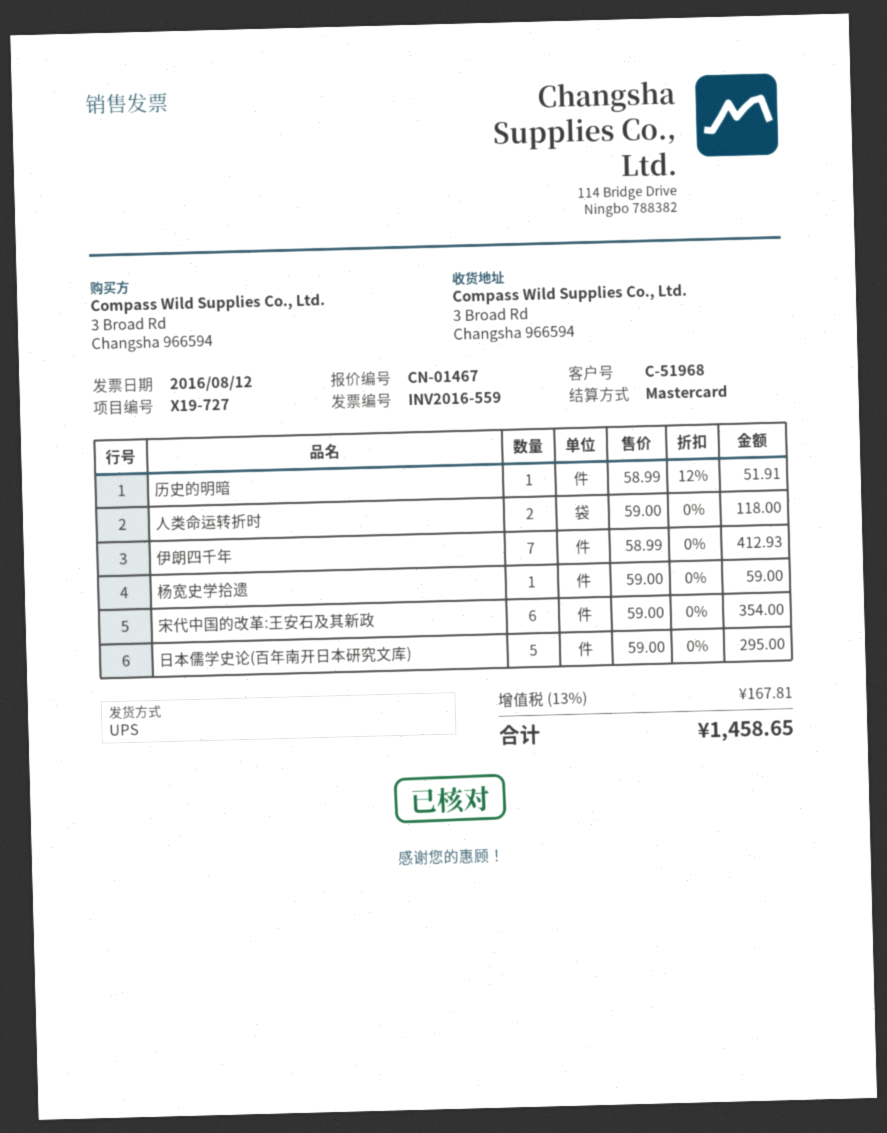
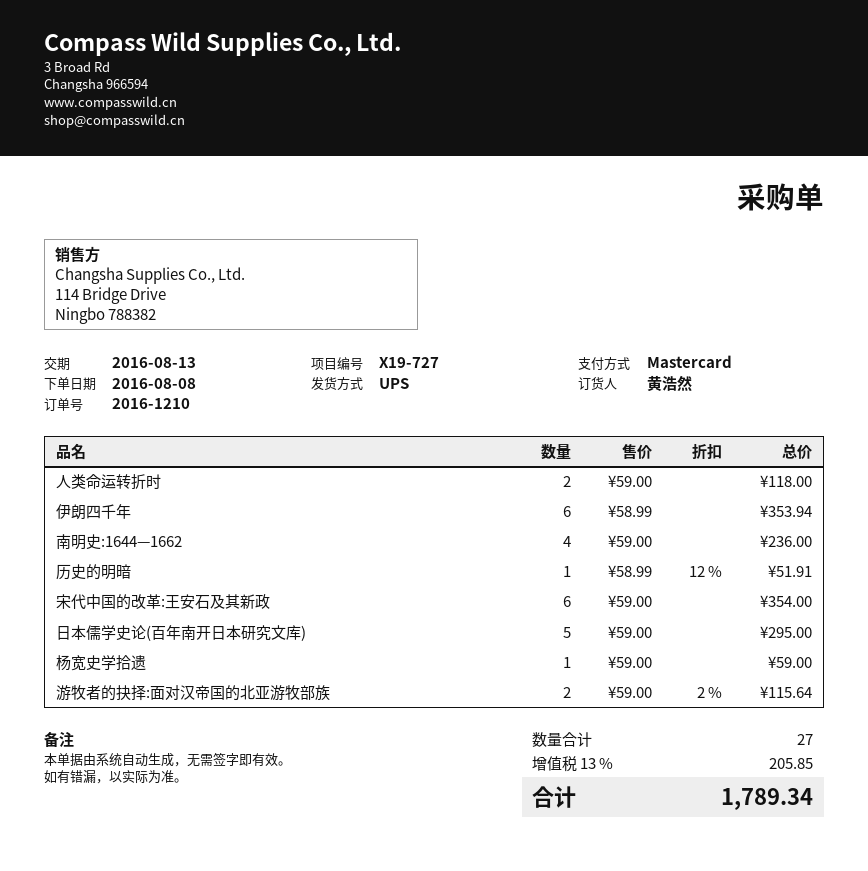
伊朗四千年: 7 x 58.99 = 412.93 -> 6 x 58.99 = 353.94
南明史:1644—1662: none -> 4 x 59.00 = 236.00
游牧者的抉择:面对汉帝国的北亚游牧部族: none -> 2 x 59.00 - 2% = 115.64
tax: 13% = 167.81 -> 13% = 205.85
total: 1458.65 -> 1789.34

